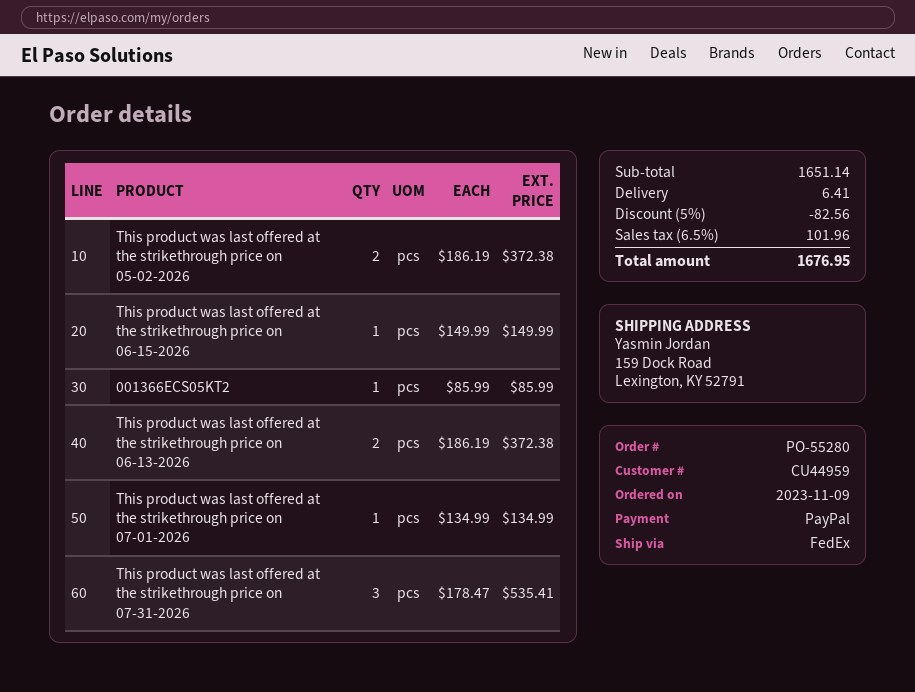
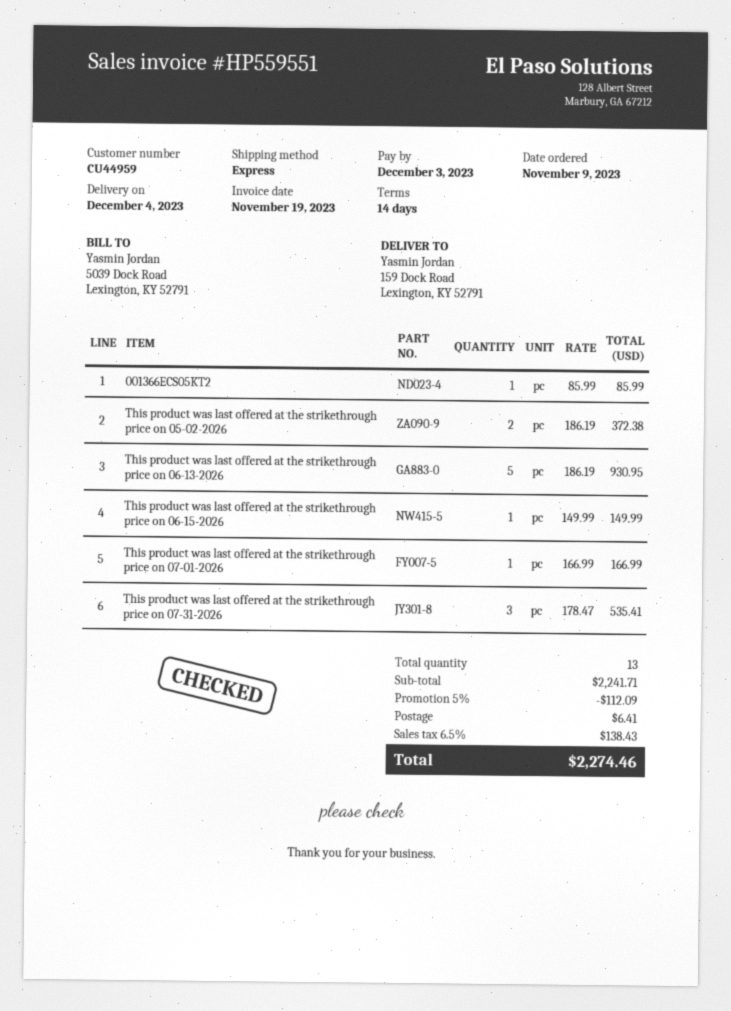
shipping method: FedEx -> express
This product was last offered at the strikethrough price on 06-13-2026: 2 x 186.19 = 372.38 -> 5 x 186.19 = 930.95
This product was last offered at the strikethrough price on 07-01-2026: 1 x 134.99 = 134.99 -> 1 x 166.99 = 166.99
subtotal: 1651.14 -> 2241.71
discount: 5% = 82.56 -> 5% = 112.09
tax: 6.5% = 101.96 -> 6.5% = 138.43
total: 1676.95 -> 2274.46

